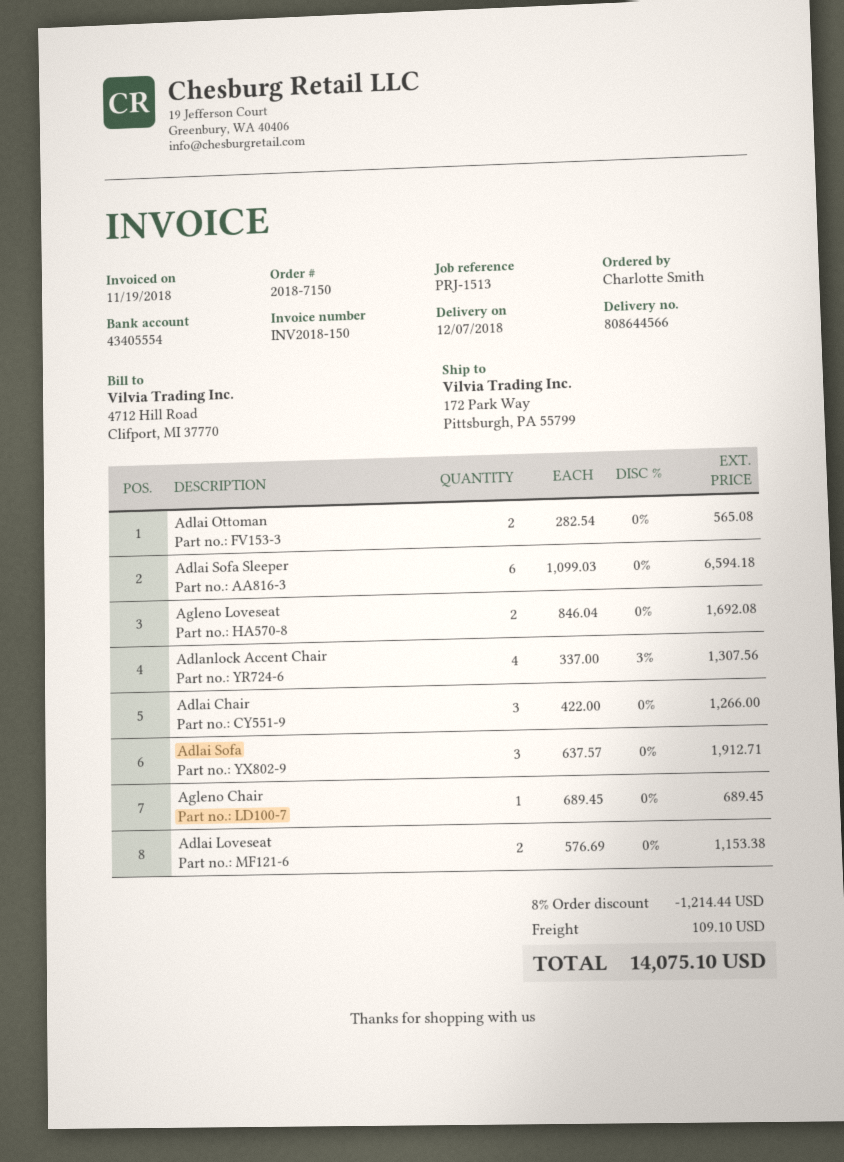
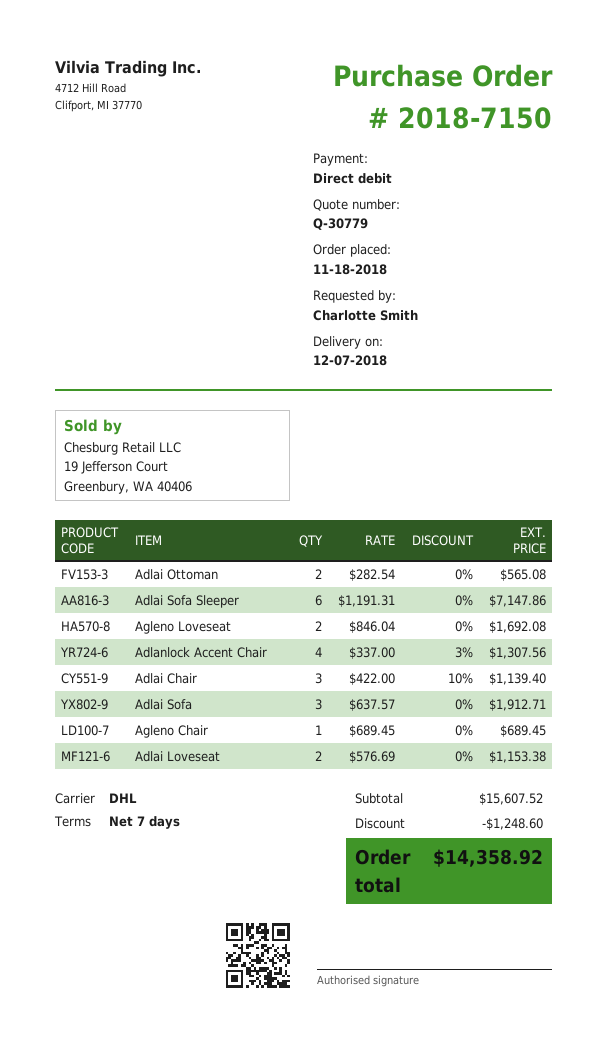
Adlai Sofa Sleeper: 6 x 1099.03 = 6594.18 -> 6 x 1191.31 = 7147.86
Adlai Chair: 3 x 422.00 = 1266.00 -> 3 x 422.00 - 10% = 1139.40
discount: 1214.44 -> 1248.60
shipping: 109.10 -> none
total: 14075.10 -> 14358.92

